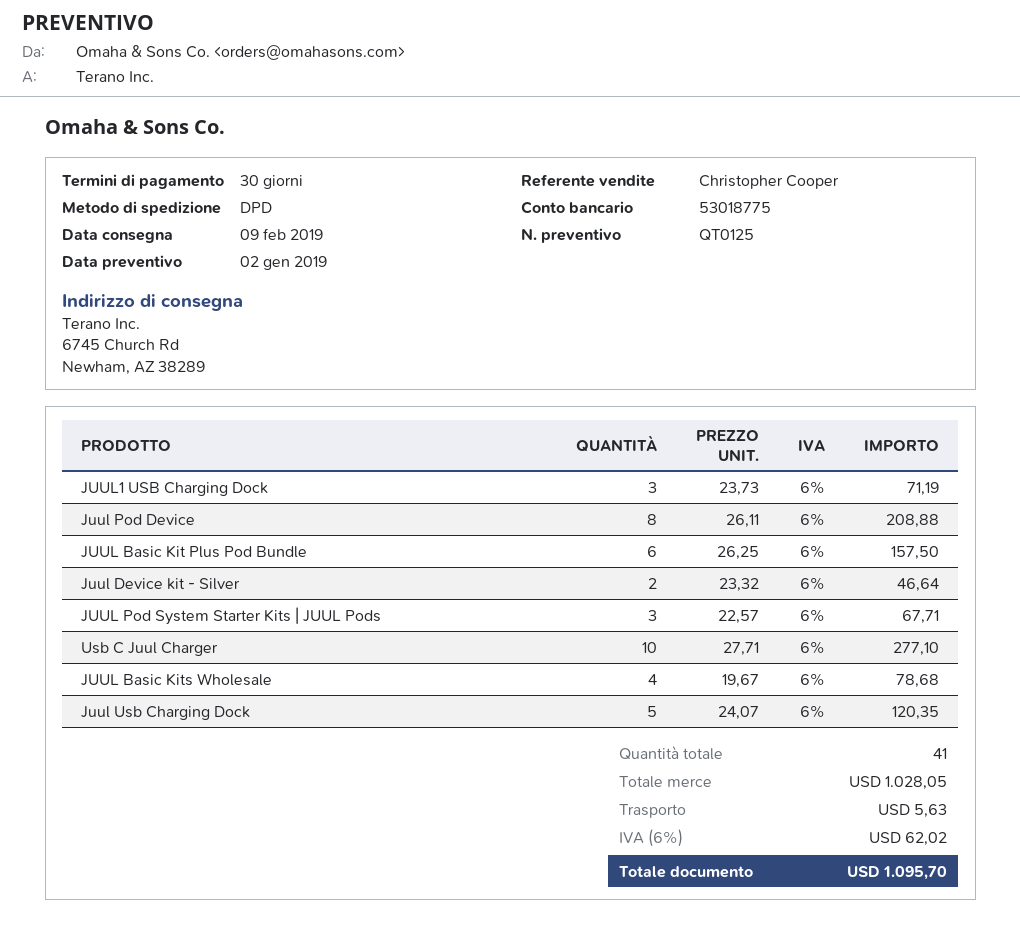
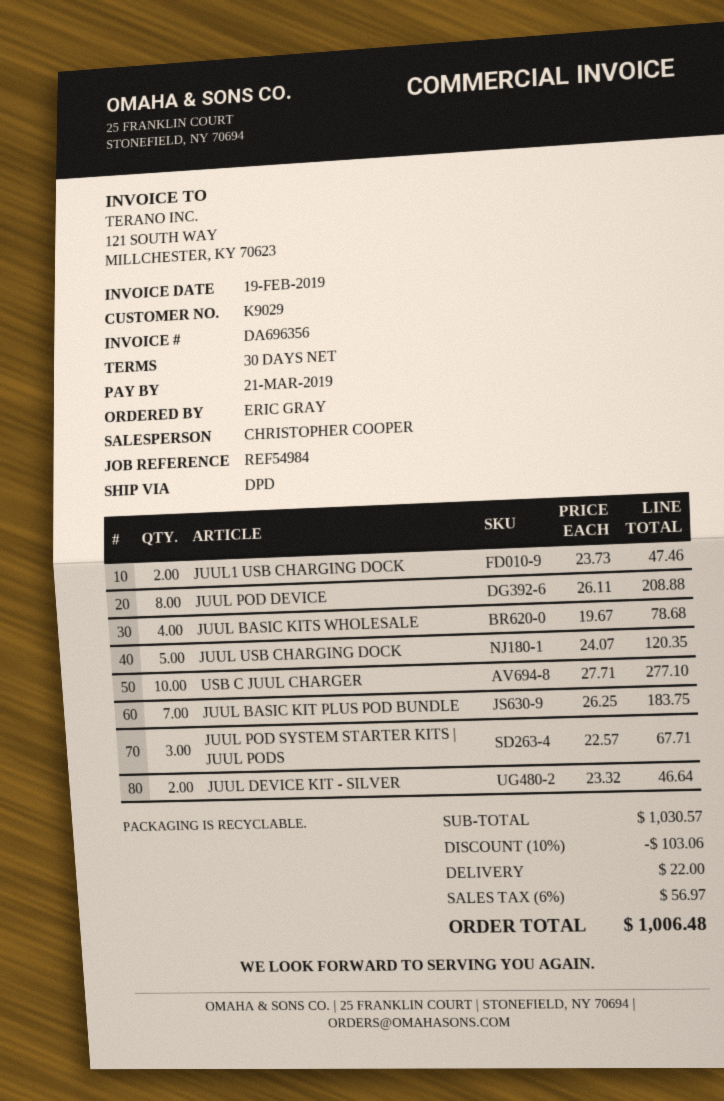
JUUL1 USB Charging Dock: 3 x 23.73 = 71.19 -> 2 x 23.73 = 47.46
JUUL Basic Kit Plus Pod Bundle: 6 x 26.25 = 157.50 -> 7 x 26.25 = 183.75
subtotal: 1028.05 -> 1030.57
discount: none -> 10% = 103.06
shipping: 5.63 -> 22.00
tax: 6% = 62.02 -> 6% = 56.97
total: 1095.70 -> 1006.48

